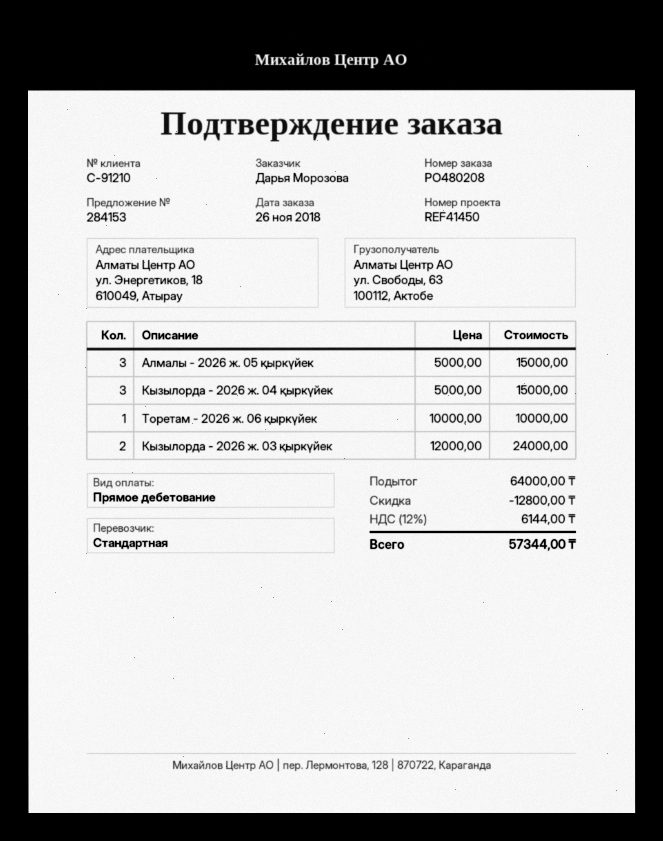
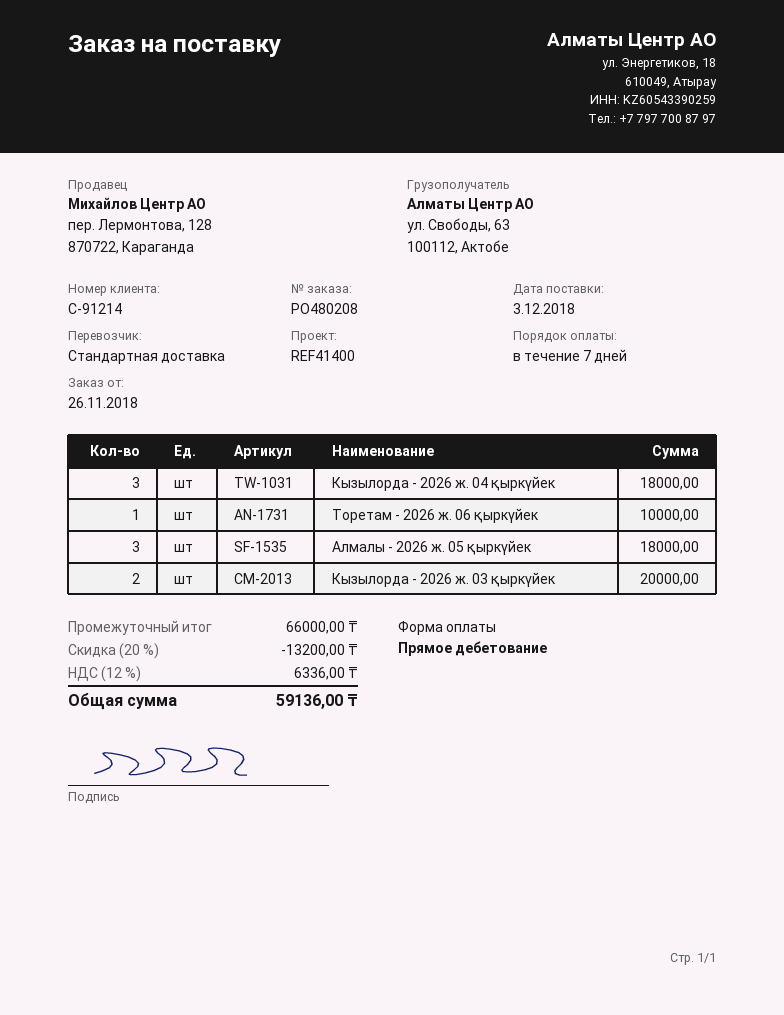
customer number: C-91210 -> C-91214
reference: REF41450 -> REF41400
Алмалы - 2026 ж. 05 қыркүйек: 3 for 15000.00 -> 3 for 18000.00
Кызылорда - 2026 ж. 04 қыркүйек: 3 for 15000.00 -> 3 for 18000.00
Кызылорда - 2026 ж. 03 қыркүйек: 2 for 24000.00 -> 2 for 20000.00
subtotal: 64000.00 -> 66000.00
discount: 12800.00 -> 13200.00
tax: 12% = 6144.00 -> 12% = 6336.00
total: 57344.00 -> 59136.00

